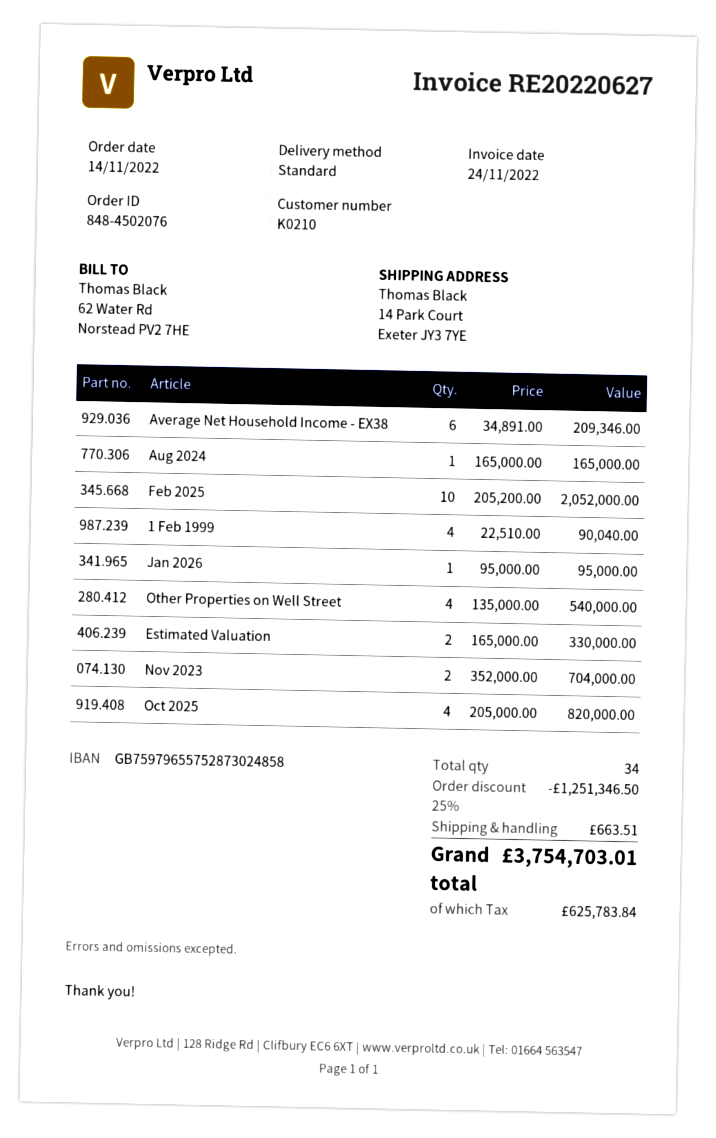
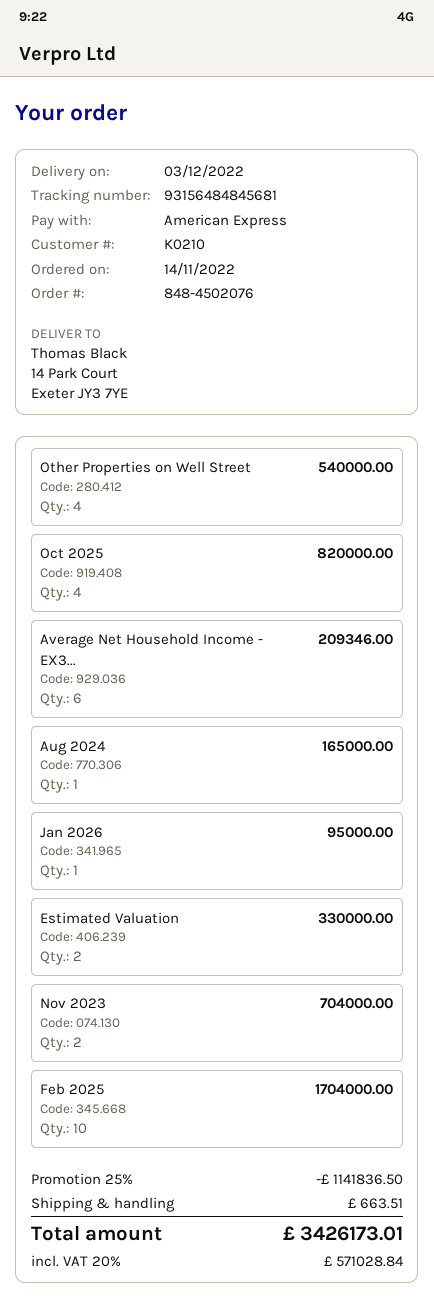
Feb 2025: 10 for 2052000.00 -> 10 for 1704000.00
1 Feb 1999: 4 for 90040.00 -> none
discount: 25% = 1251346.50 -> 25% = 1141836.50
tax: 625783.84 -> 571028.84
total: 3754703.01 -> 3426173.01

